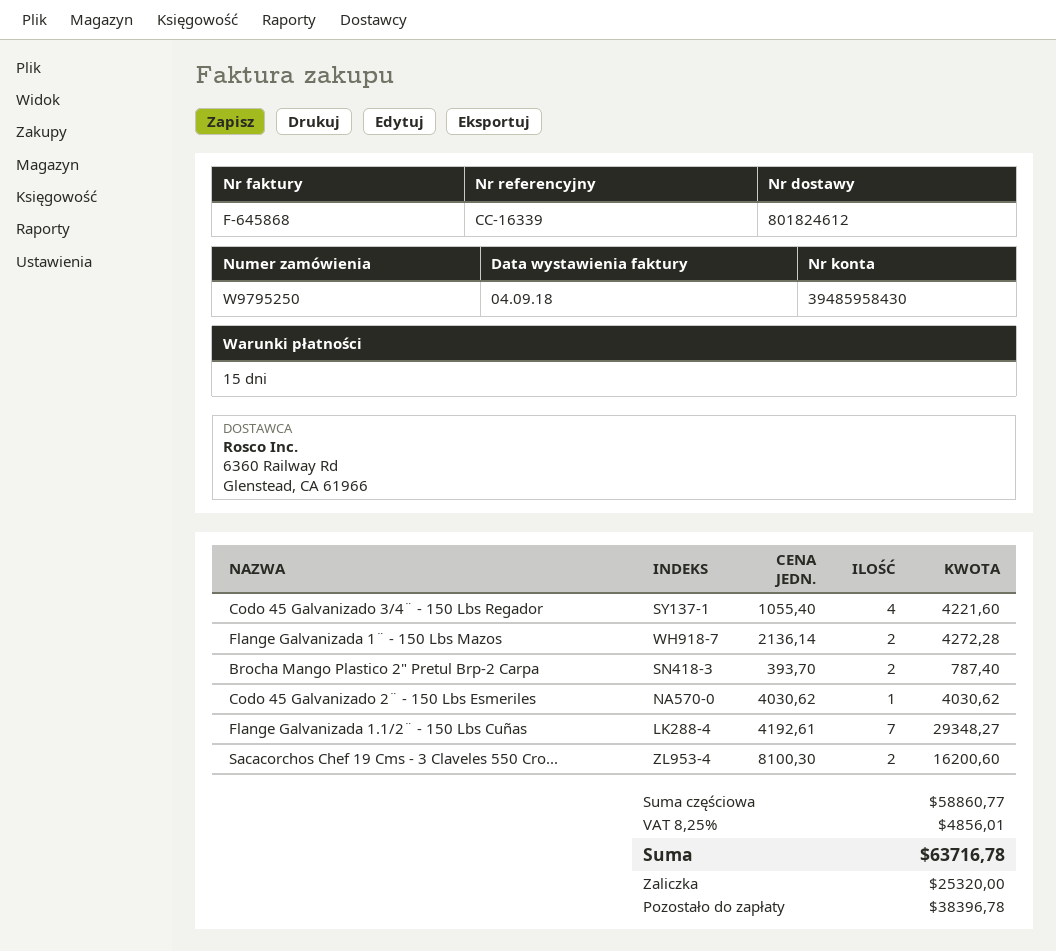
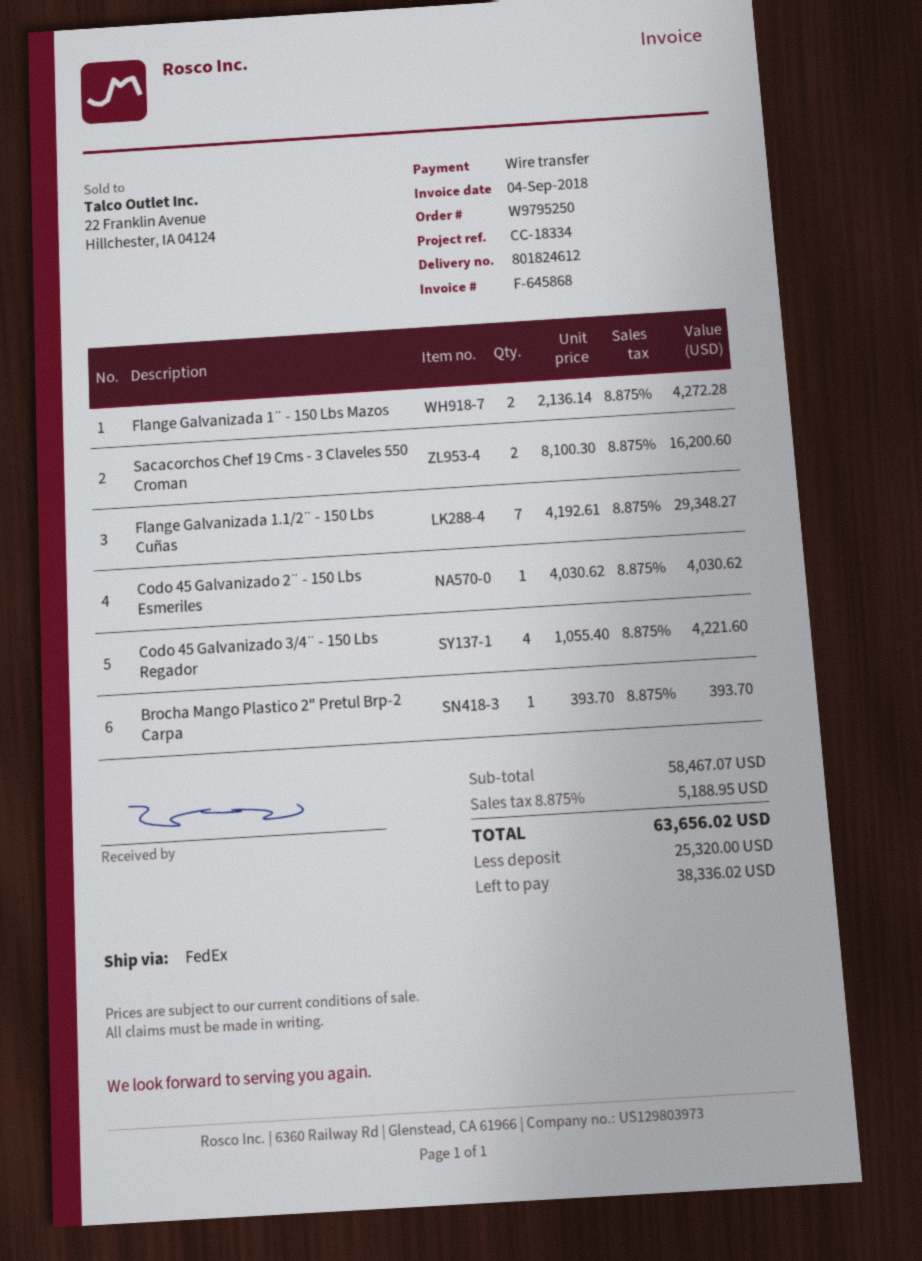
reference: CC-16339 -> CC-18334
Brocha Mango Plastico 2" Pretul Brp-2 Carpa: 2 x 393.70 = 787.40 -> 1 x 393.70 = 393.70
subtotal: 58860.77 -> 58467.07
tax: 8.25% = 4856.01 -> 8.875% = 5188.95
total: 63716.78 -> 63656.02
balance: 38396.78 -> 38336.02

